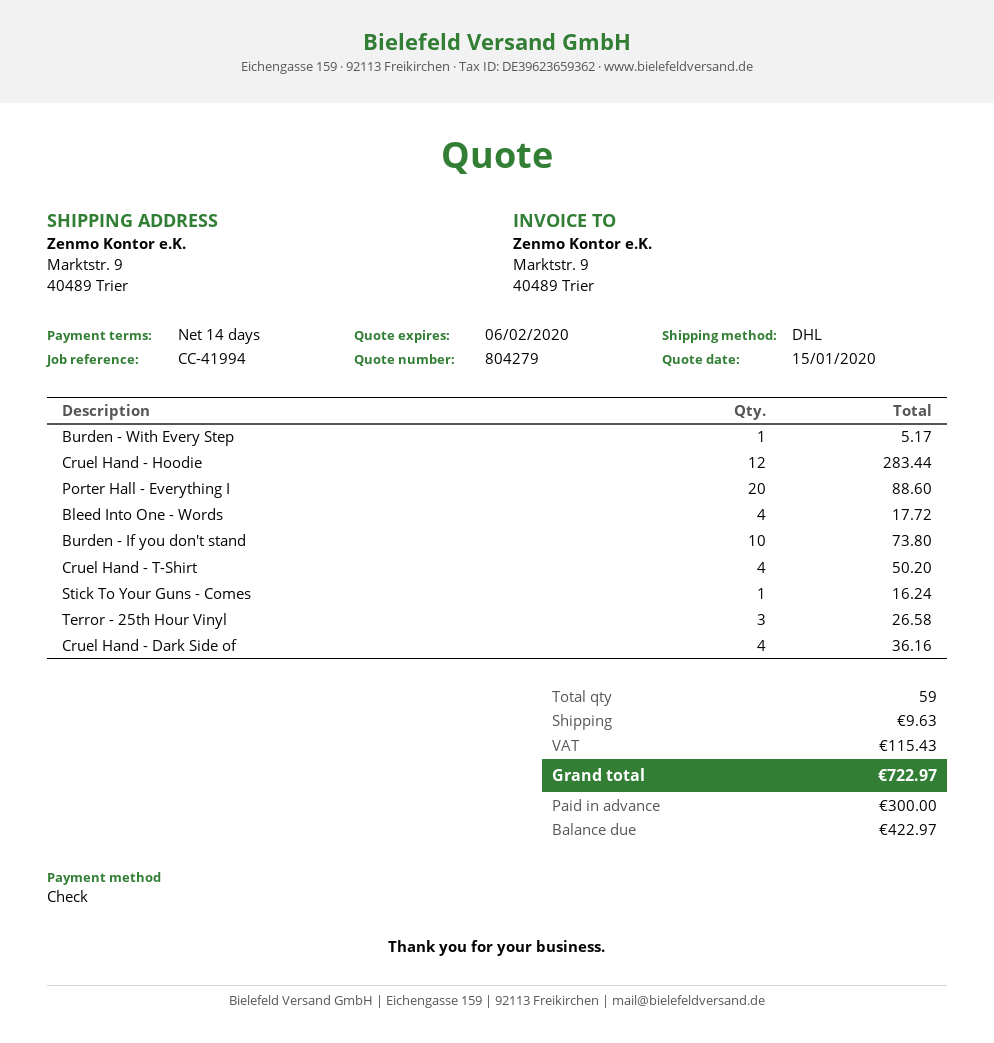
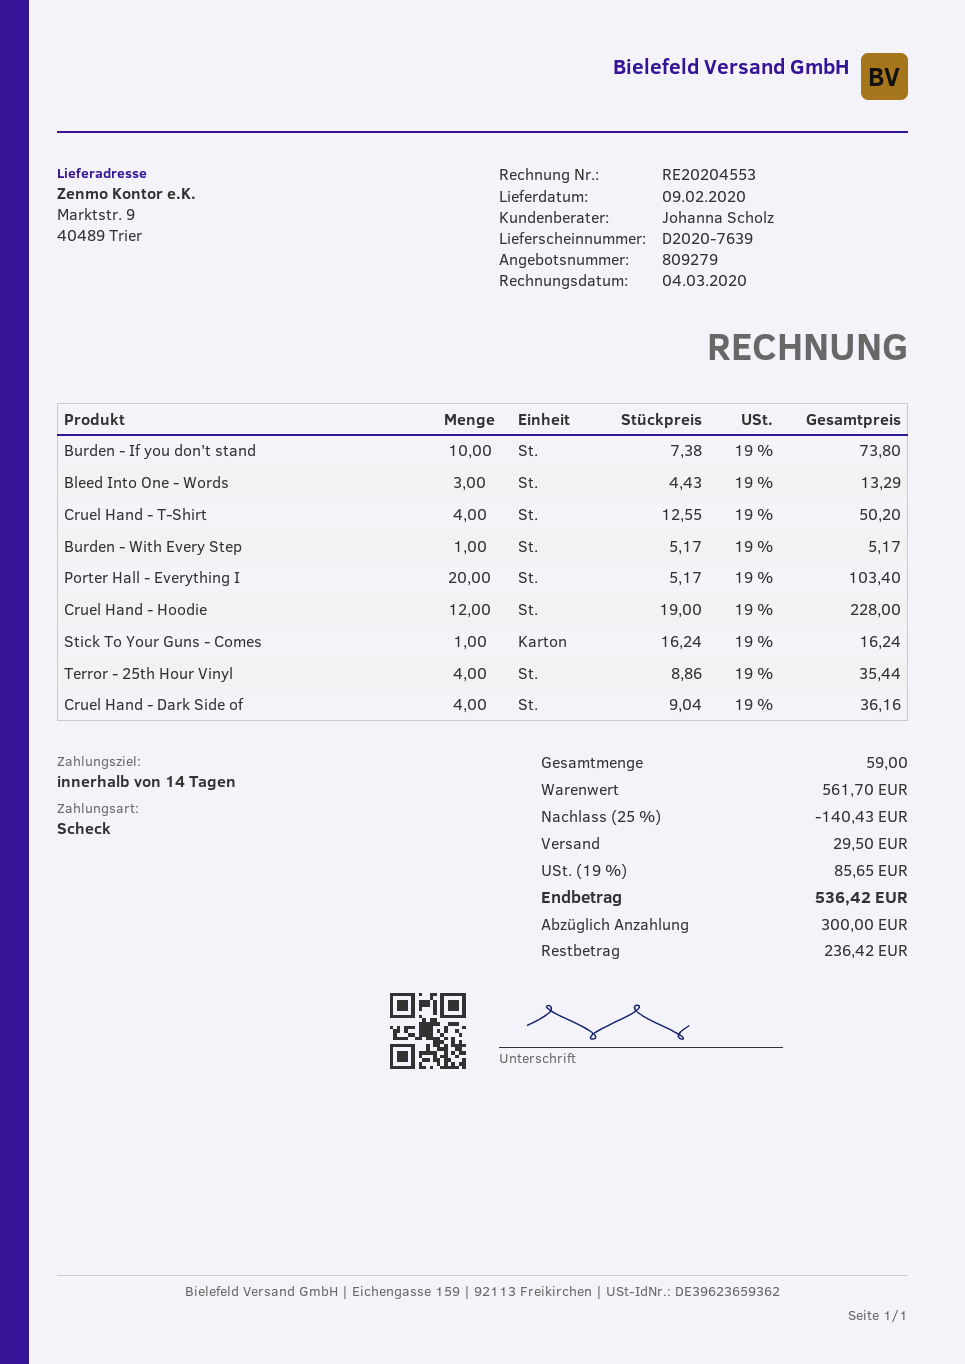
quote number: 804279 -> 809279
Cruel Hand - Hoodie: 12 for 283.44 -> 12 for 228.00
Porter Hall - Everything I: 20 for 88.60 -> 20 for 103.40
Bleed Into One - Words: 4 for 17.72 -> 3 for 13.29
Terror - 25th Hour Vinyl: 3 for 26.58 -> 4 for 35.44
discount: none -> 25% = 140.43
shipping: 9.63 -> 29.50
tax: 115.43 -> 85.65
total: 722.97 -> 536.42
balance: 422.97 -> 236.42

